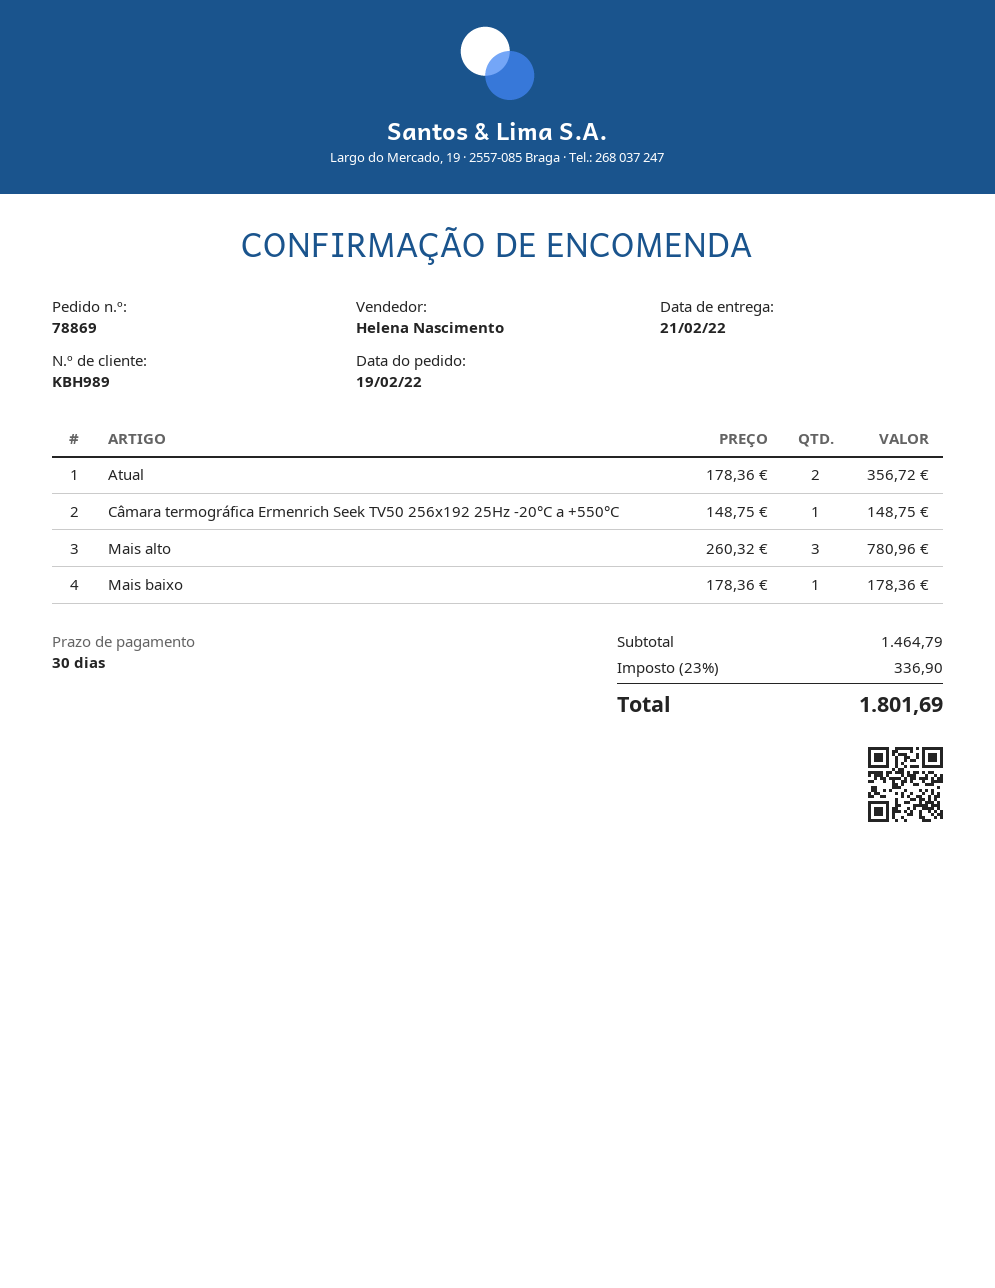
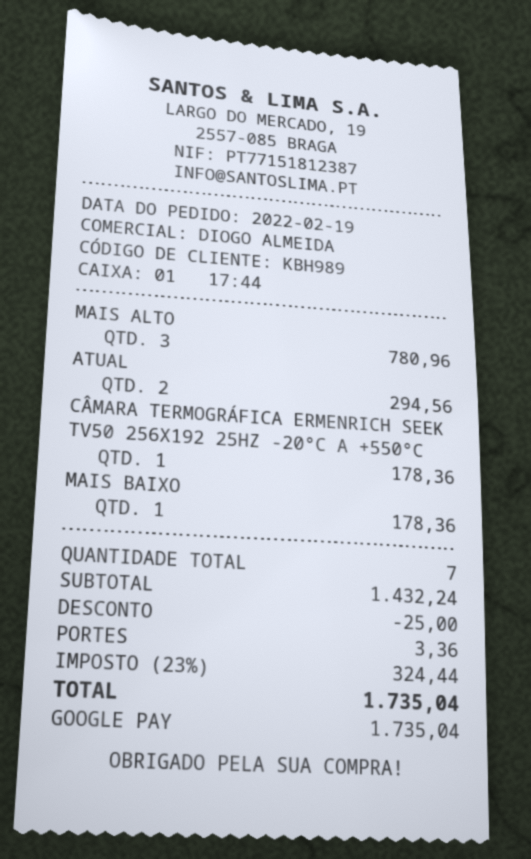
sales rep: Helena Nascimento -> DIOGO ALMEIDA
Atual: 2 for 356.72 -> 2 for 294.56
Câmara termográfica Ermenrich Seek TV50 256x192 25Hz -20°C a +550°C: 1 for 148.75 -> 1 for 178.36
subtotal: 1464.79 -> 1432.24
discount: none -> 25.00
shipping: none -> 3.36
tax: 23% = 336.90 -> 23% = 324.44
total: 1801.69 -> 1735.04

